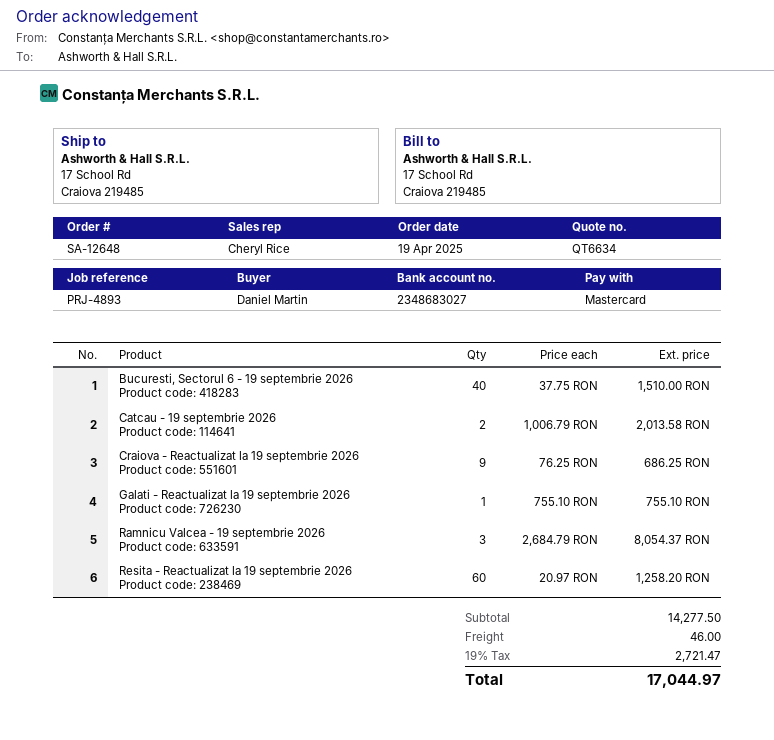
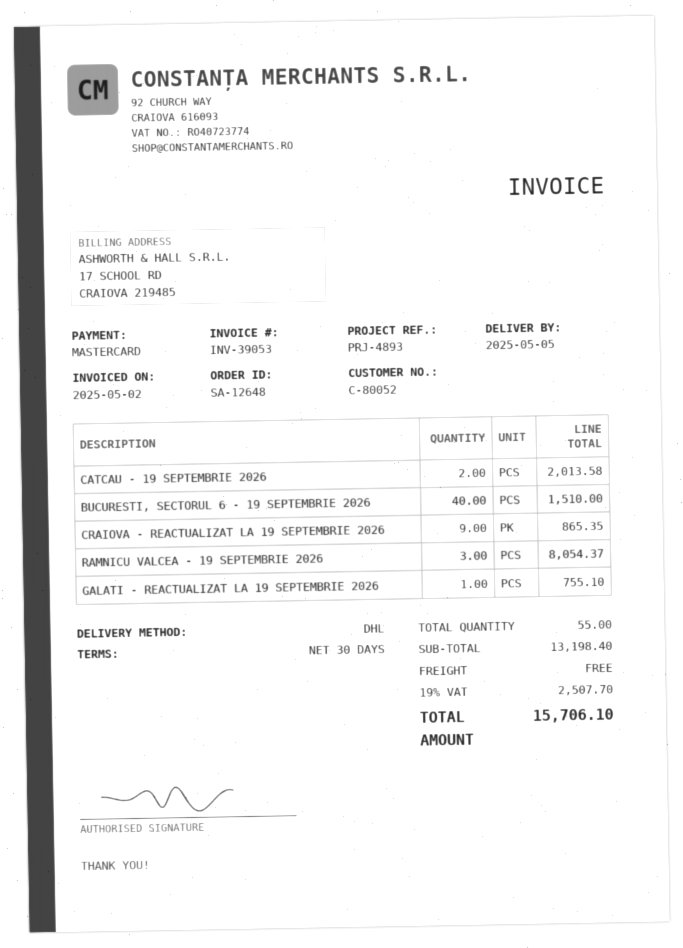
Craiova - Reactualizat la 19 septembrie 2026: 9 for 686.25 -> 9 for 865.35
Resita - Reactualizat la 19 septembrie 2026: 60 for 1258.20 -> none
subtotal: 14277.50 -> 13198.40
shipping: 46.00 -> 0.00
tax: 19% = 2721.47 -> 19% = 2507.70
total: 17044.97 -> 15706.10

